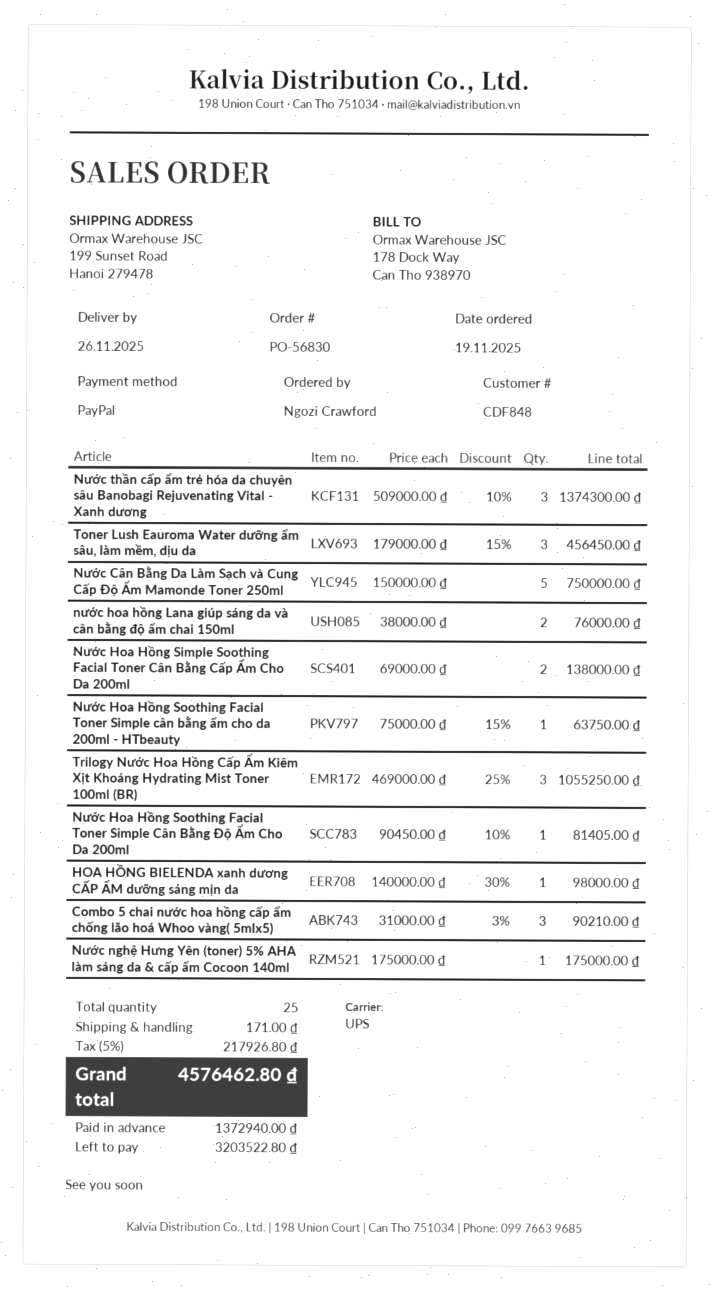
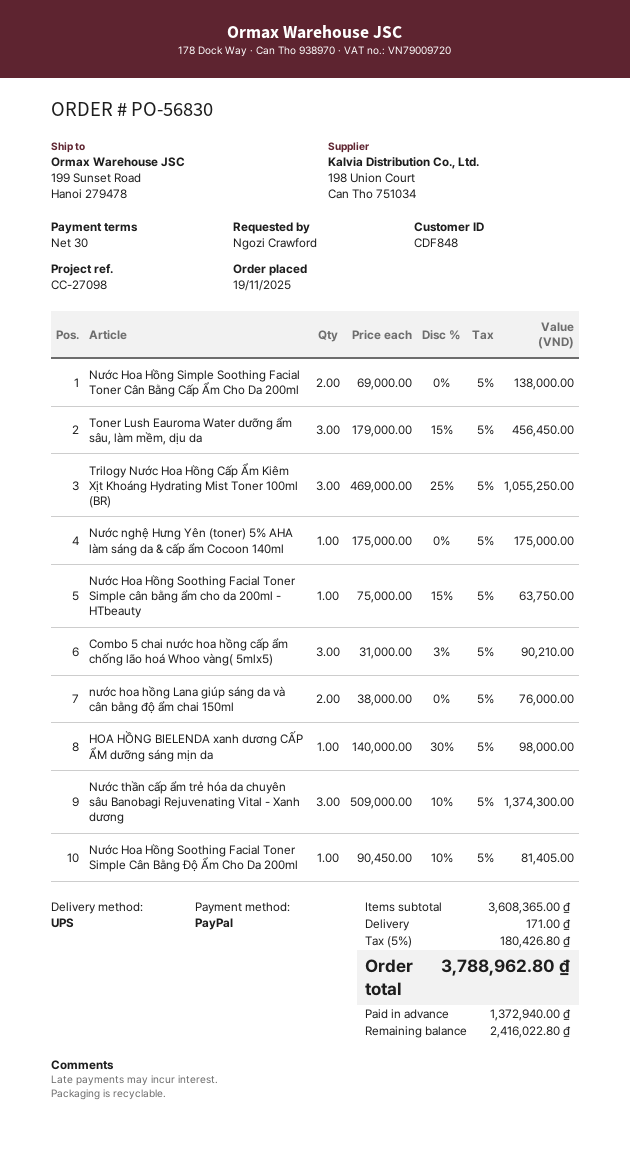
Nước Cân Bằng Da Làm Sạch và Cung Cấp Độ Ẩm Mamonde Toner 250ml: 5 x 150000.00 = 750000.00 -> none
tax: 5% = 217926.80 -> 5% = 180426.80
total: 4576462.80 -> 3788962.80
balance: 3203522.80 -> 2416022.80

